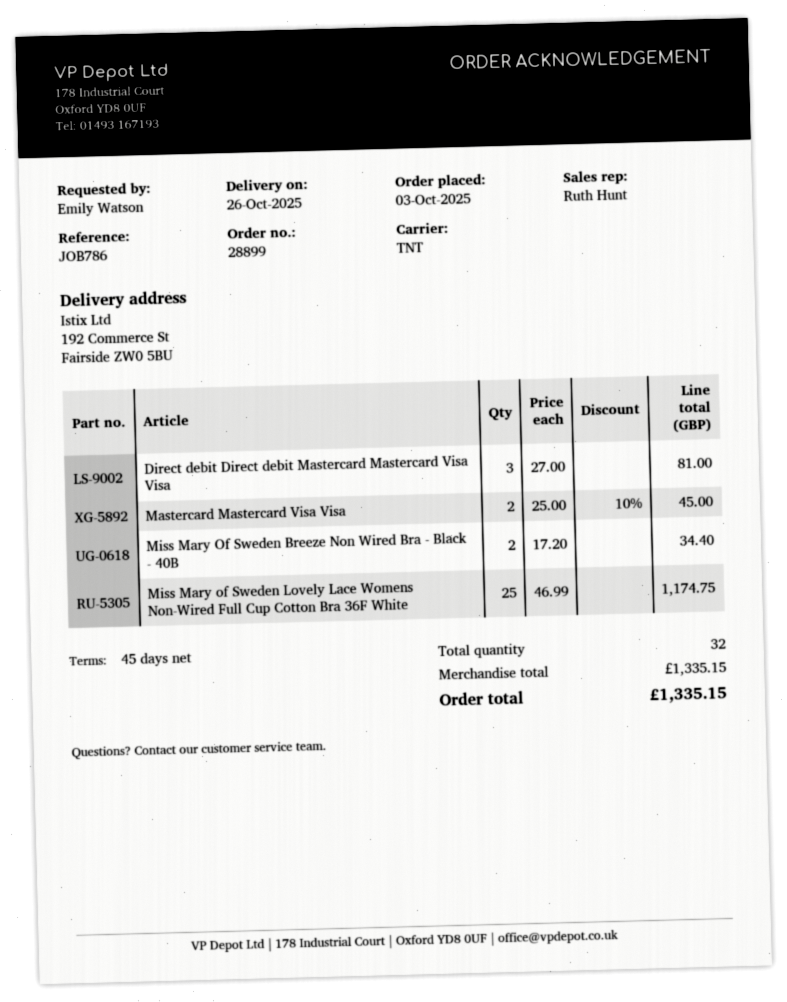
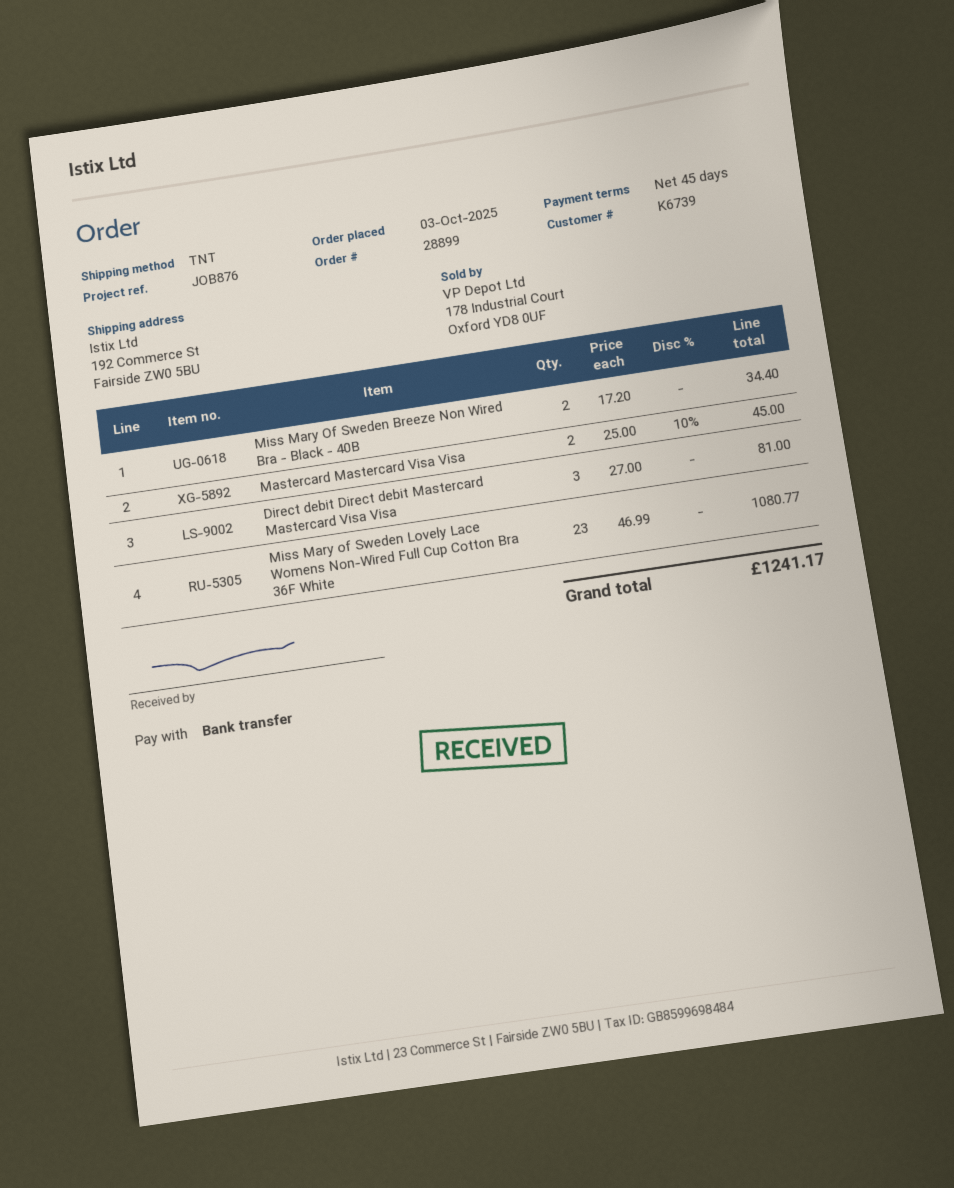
reference: JOB786 -> JOB876
Miss Mary of Sweden Lovely Lace Womens Non-Wired Full Cup Cotton Bra 36F White: 25 x 46.99 = 1174.75 -> 23 x 46.99 = 1080.77
total: 1335.15 -> 1241.17

